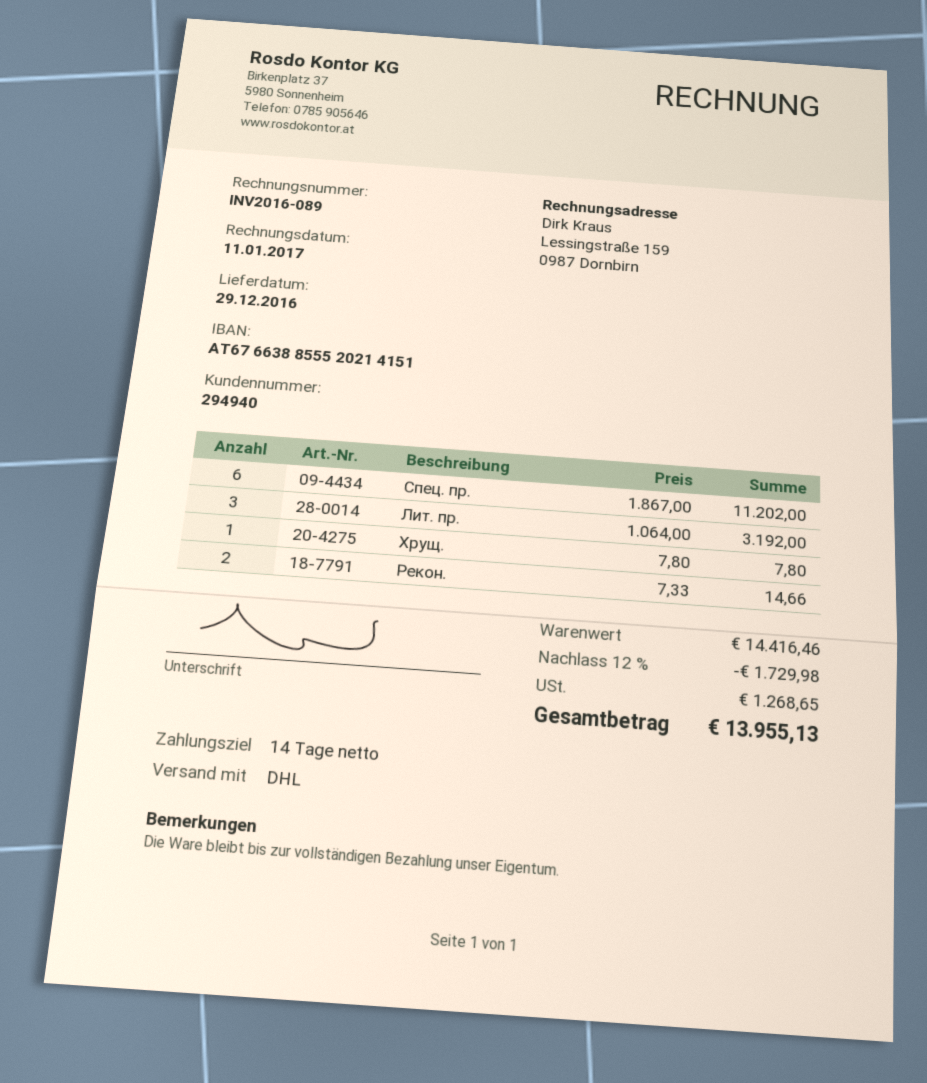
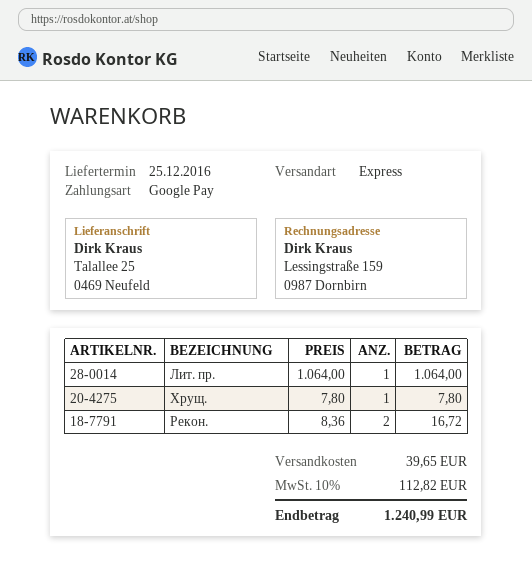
delivery date: 2016-12-29 -> 2016-12-25
shipping method: DHL -> express
Спец. пр.: 6 x 1867.00 = 11202.00 -> none
Лит. пр.: 3 x 1064.00 = 3192.00 -> 1 x 1064.00 = 1064.00
Рекон.: 2 x 7.33 = 14.66 -> 2 x 8.36 = 16.72
discount: 12% = 1729.98 -> none
shipping: none -> 39.65
tax: 1268.65 -> 112.82
total: 13955.13 -> 1240.99

